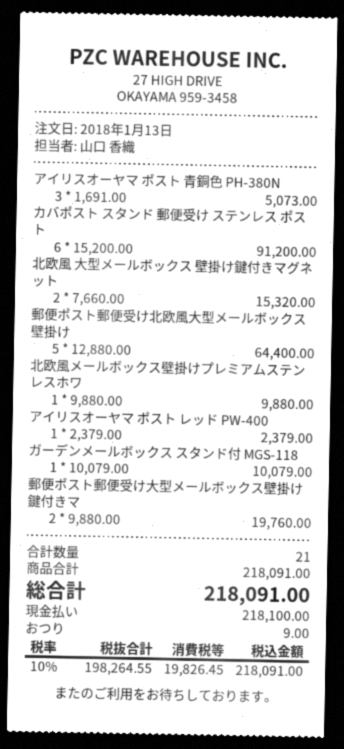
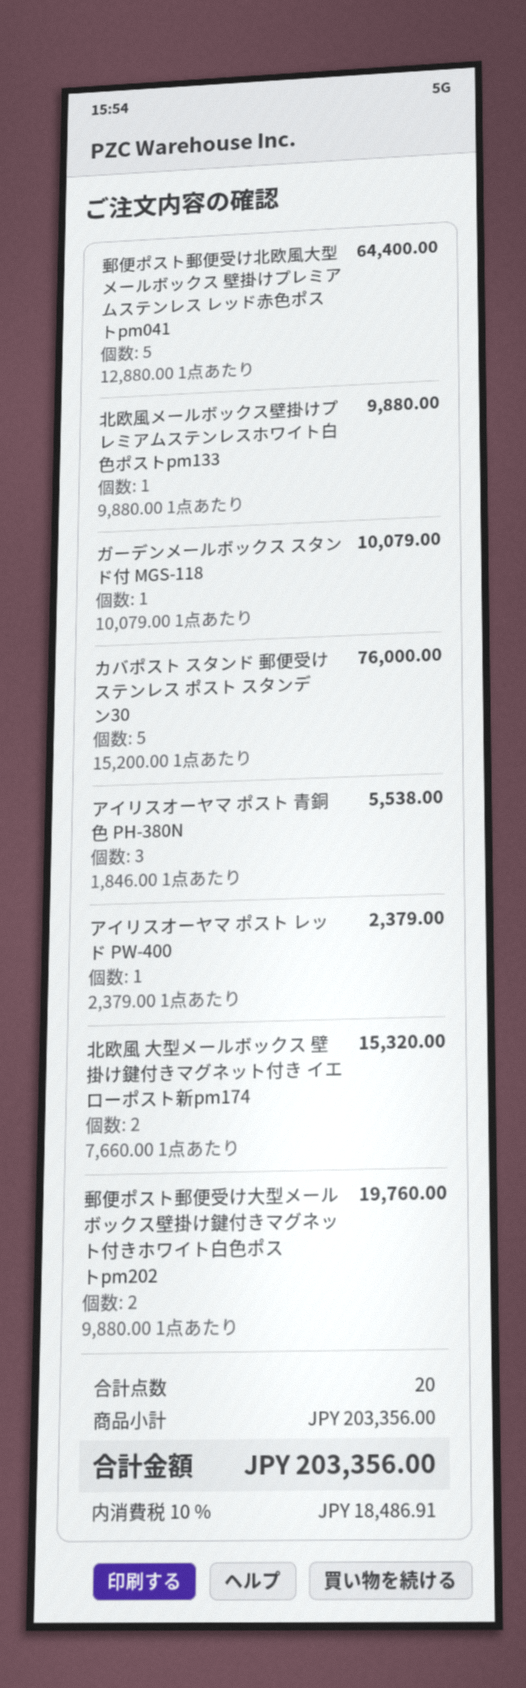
アイリスオーヤマ ポスト 青銅色 PH-380N: 3 x 1691.00 = 5073.00 -> 3 x 1846.00 = 5538.00
カバポスト スタンド 郵便受け ステンレス ポスト: 6 x 15200.00 = 91200.00 -> 5 x 15200.00 = 76000.00
total quantity: 21 -> 20
subtotal: 218091.00 -> 203356.00
tax: 10% = 19826.45 -> 10% = 18486.91
total: 218091.00 -> 203356.00

